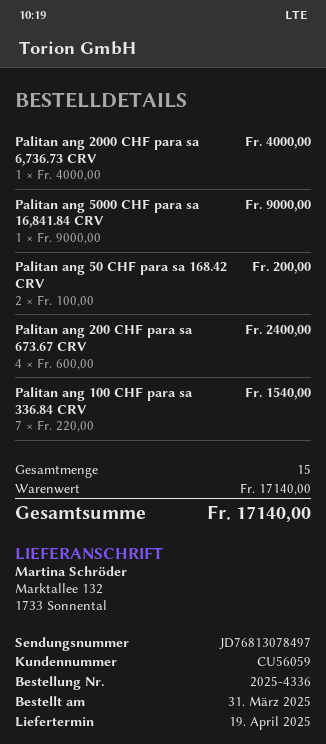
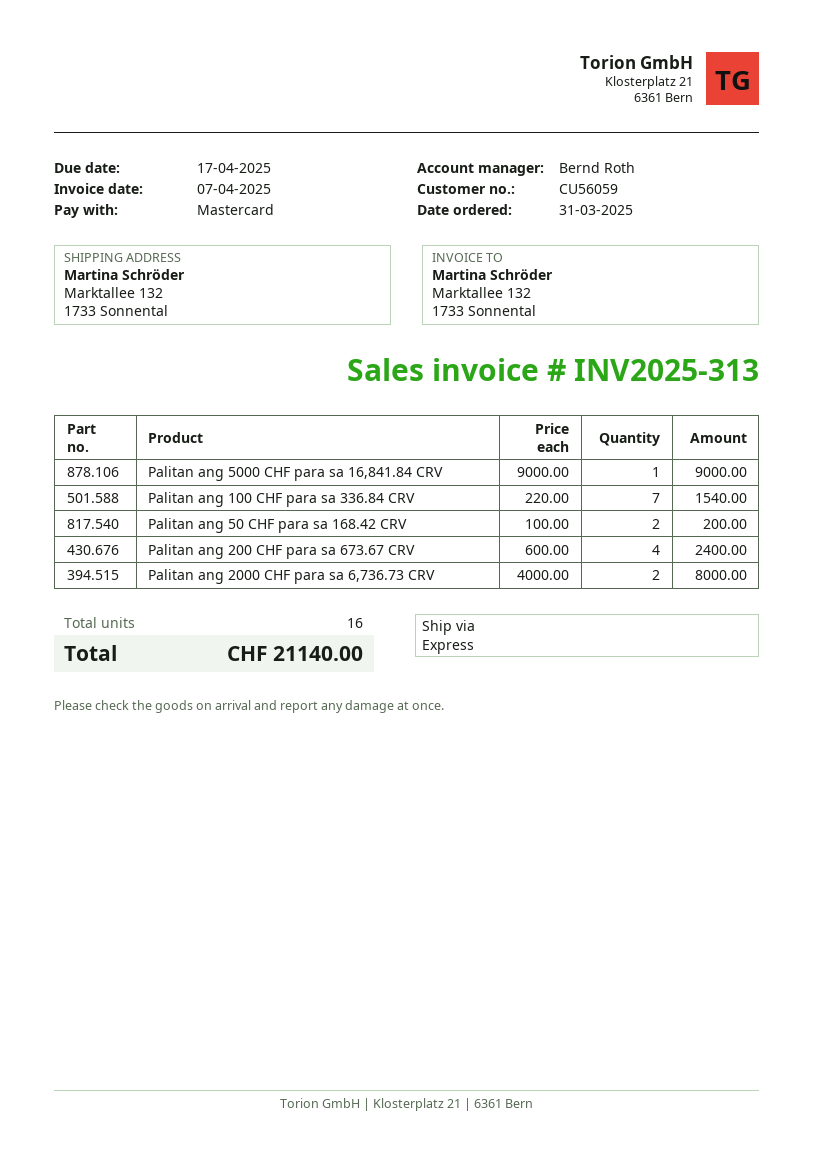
Palitan ang 2000 CHF para sa 6,736.73 CRV: 1 x 4000.00 = 4000.00 -> 2 x 4000.00 = 8000.00
total quantity: 15 -> 16
total: 17140.00 -> 21140.00

